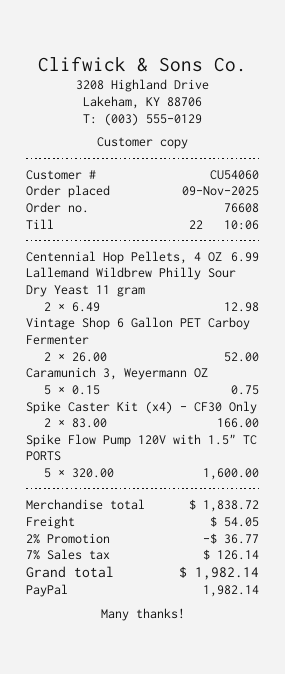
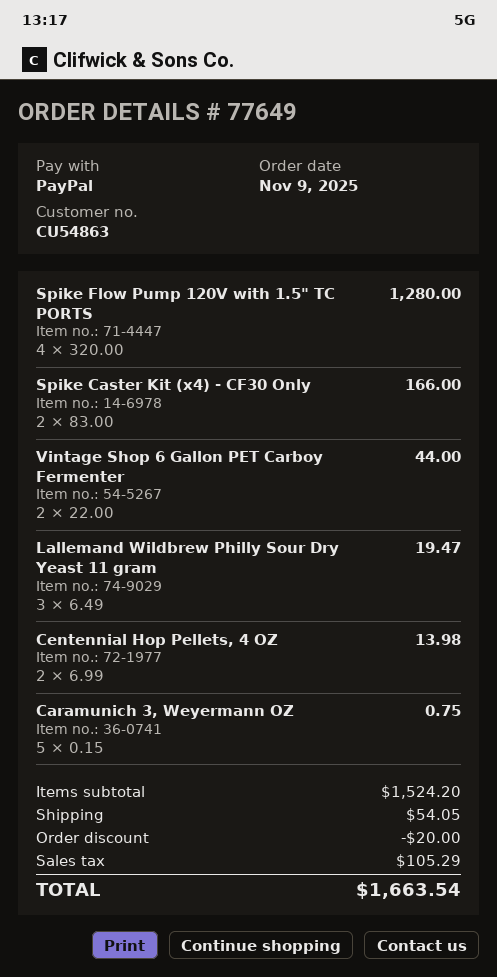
order number: 76608 -> 77649
customer number: CU54060 -> CU54863
Centennial Hop Pellets, 4 OZ: 1 x 6.99 = 6.99 -> 2 x 6.99 = 13.98
Lallemand Wildbrew Philly Sour Dry Yeast 11 gram: 2 x 6.49 = 12.98 -> 3 x 6.49 = 19.47
Vintage Shop 6 Gallon PET Carboy Fermenter: 2 x 26.00 = 52.00 -> 2 x 22.00 = 44.00
Spike Flow Pump 120V with 1.5" TC PORTS: 5 x 320.00 = 1600.00 -> 4 x 320.00 = 1280.00
subtotal: 1838.72 -> 1524.20
discount: 36.77 -> 20.00
tax: 126.14 -> 105.29
total: 1982.14 -> 1663.54

